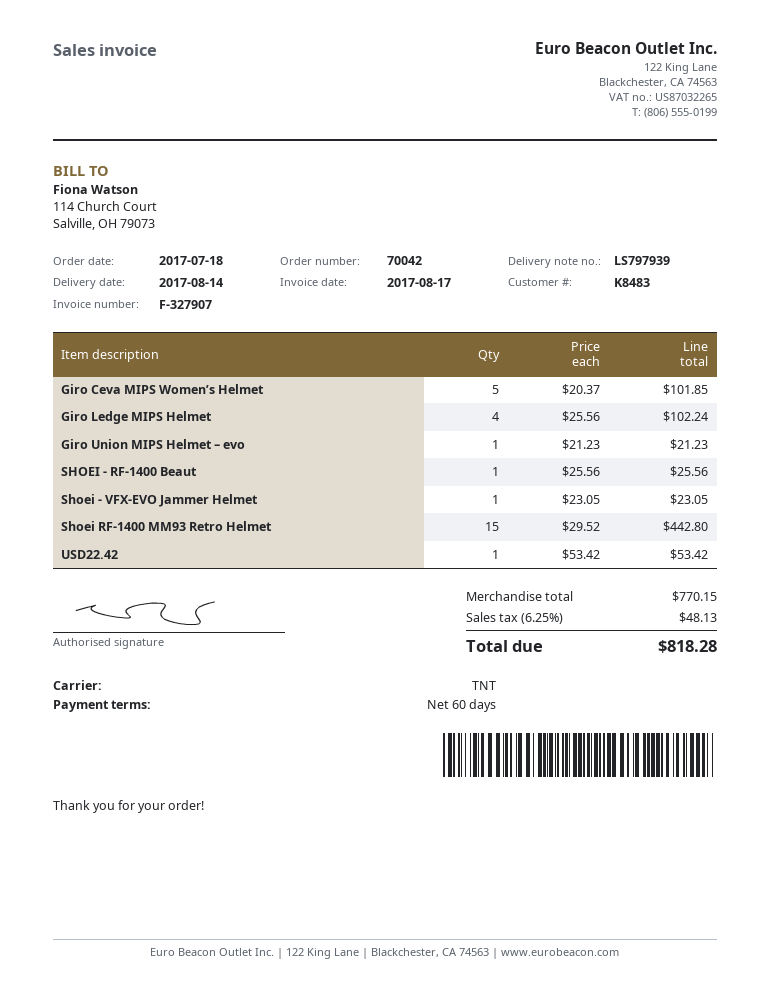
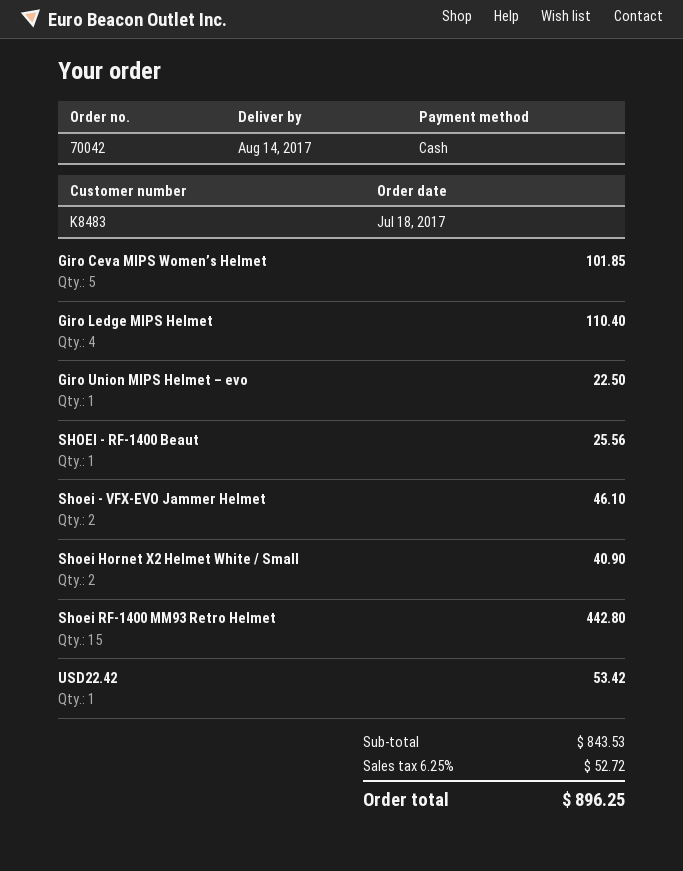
Giro Ledge MIPS Helmet: 4 for 102.24 -> 4 for 110.40
Giro Union MIPS Helmet – evo: 1 for 21.23 -> 1 for 22.50
Shoei - VFX-EVO Jammer Helmet: 1 for 23.05 -> 2 for 46.10
Shoei Hornet X2 Helmet White / Small: none -> 2 for 40.90
subtotal: 770.15 -> 843.53
tax: 6.25% = 48.13 -> 6.25% = 52.72
total: 818.28 -> 896.25

